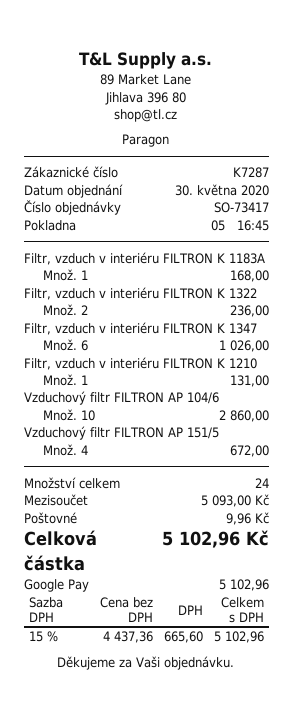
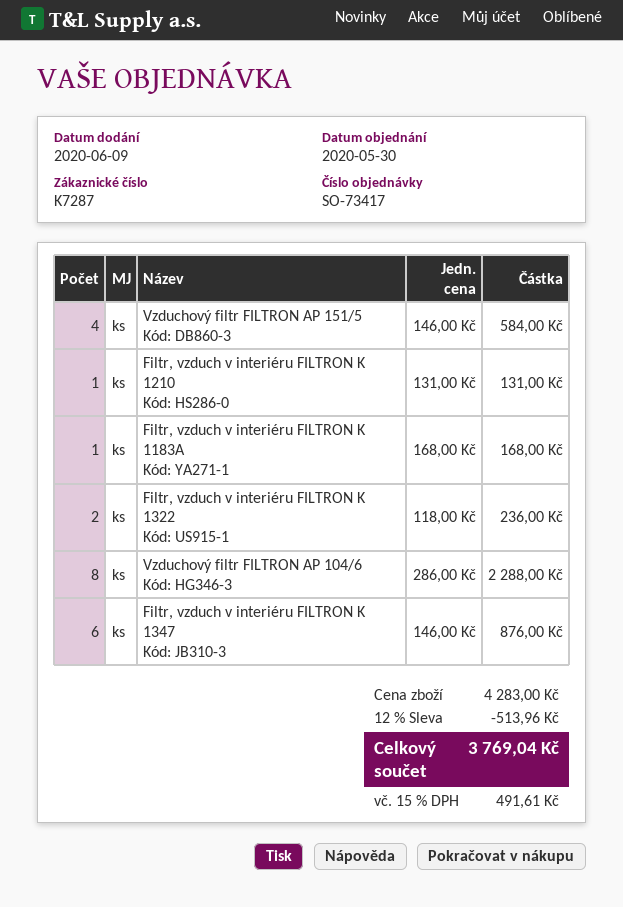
Filtr, vzduch v interiéru FILTRON K 1347: 6 for 1026.00 -> 6 for 876.00
Vzduchový filtr FILTRON AP 104/6: 10 for 2860.00 -> 8 for 2288.00
Vzduchový filtr FILTRON AP 151/5: 4 for 672.00 -> 4 for 584.00
subtotal: 5093.00 -> 4283.00
discount: none -> 12% = 513.96
shipping: 9.96 -> none
tax: 15% = 665.60 -> 15% = 491.61
total: 5102.96 -> 3769.04

